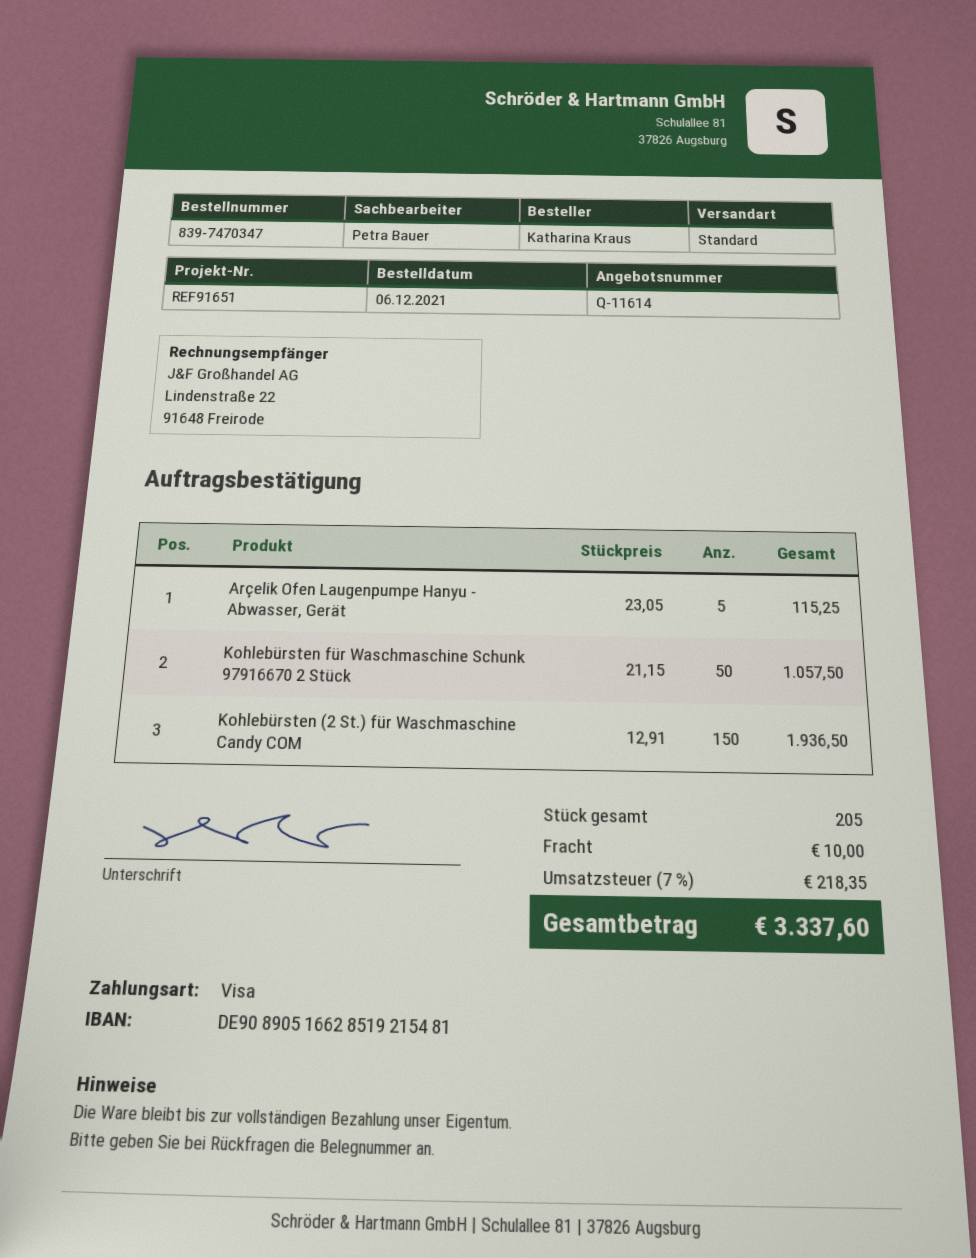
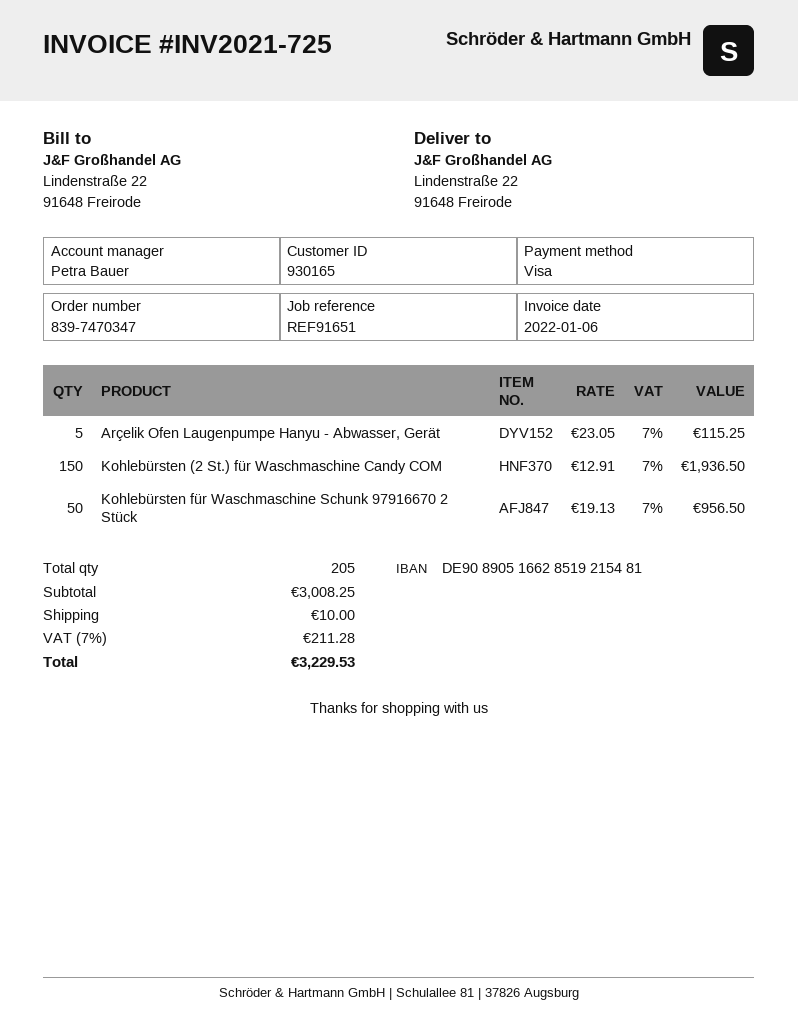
Kohlebürsten für Waschmaschine Schunk 97916670 2 Stück: 50 x 21.15 = 1057.50 -> 50 x 19.13 = 956.50
tax: 7% = 218.35 -> 7% = 211.28
total: 3337.60 -> 3229.53

